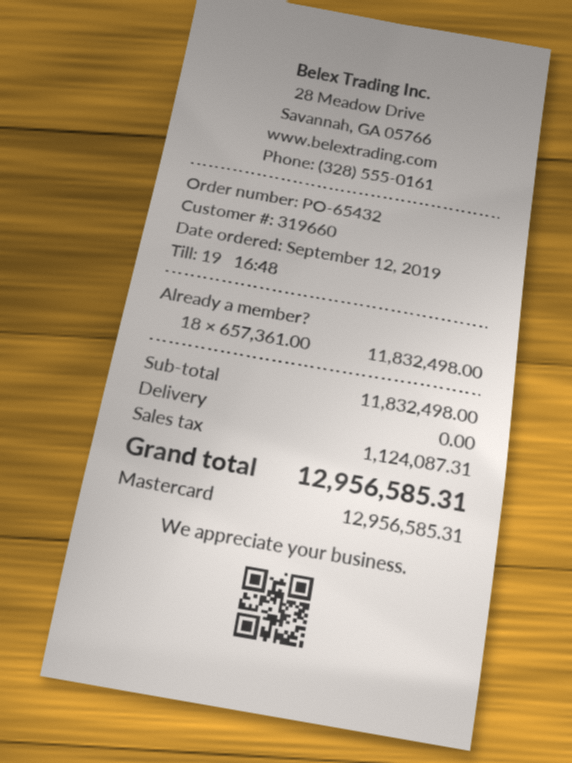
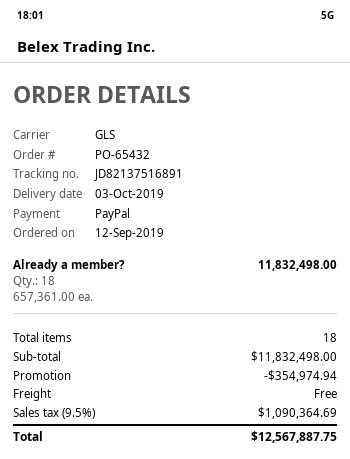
payment method: Mastercard -> PayPal
discount: none -> 354974.94
tax: 1124087.31 -> 1090364.69
total: 12956585.31 -> 12567887.75

